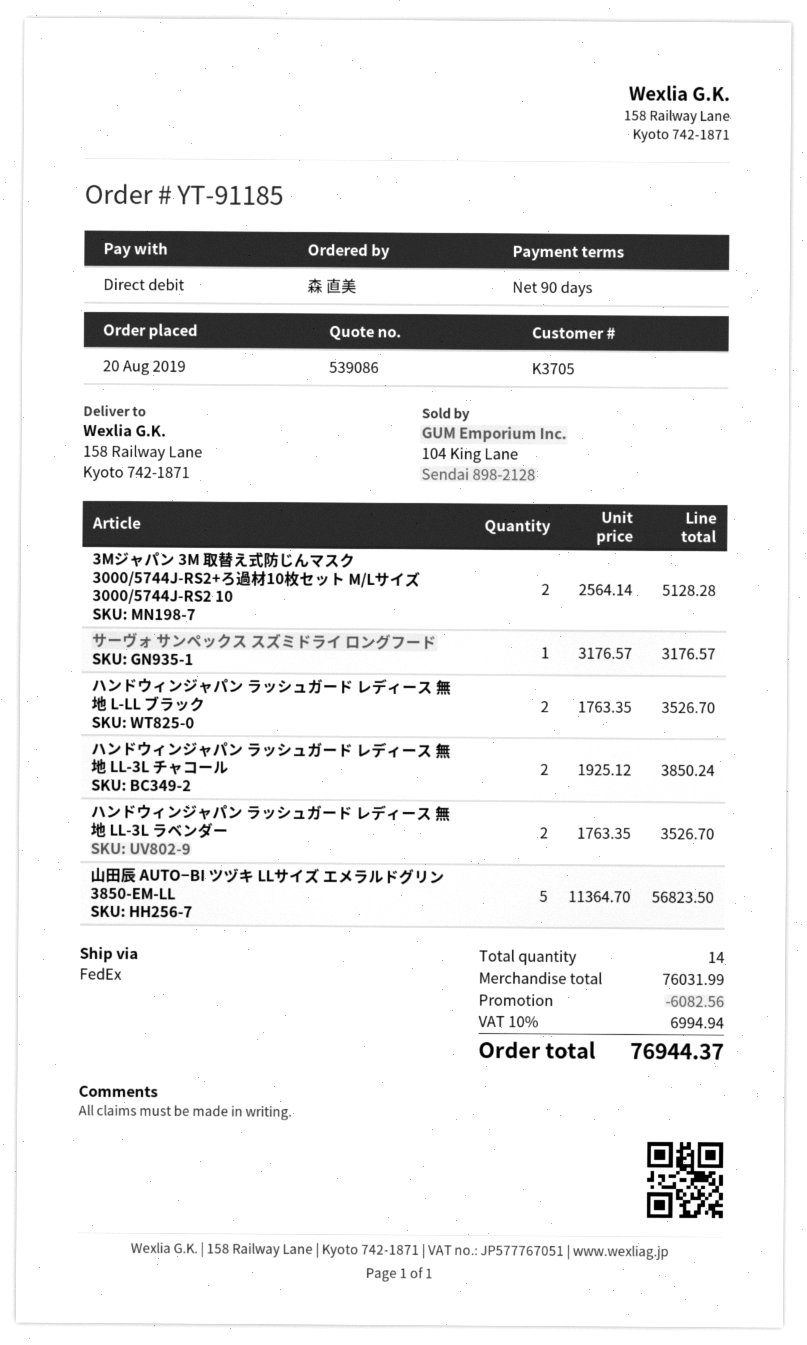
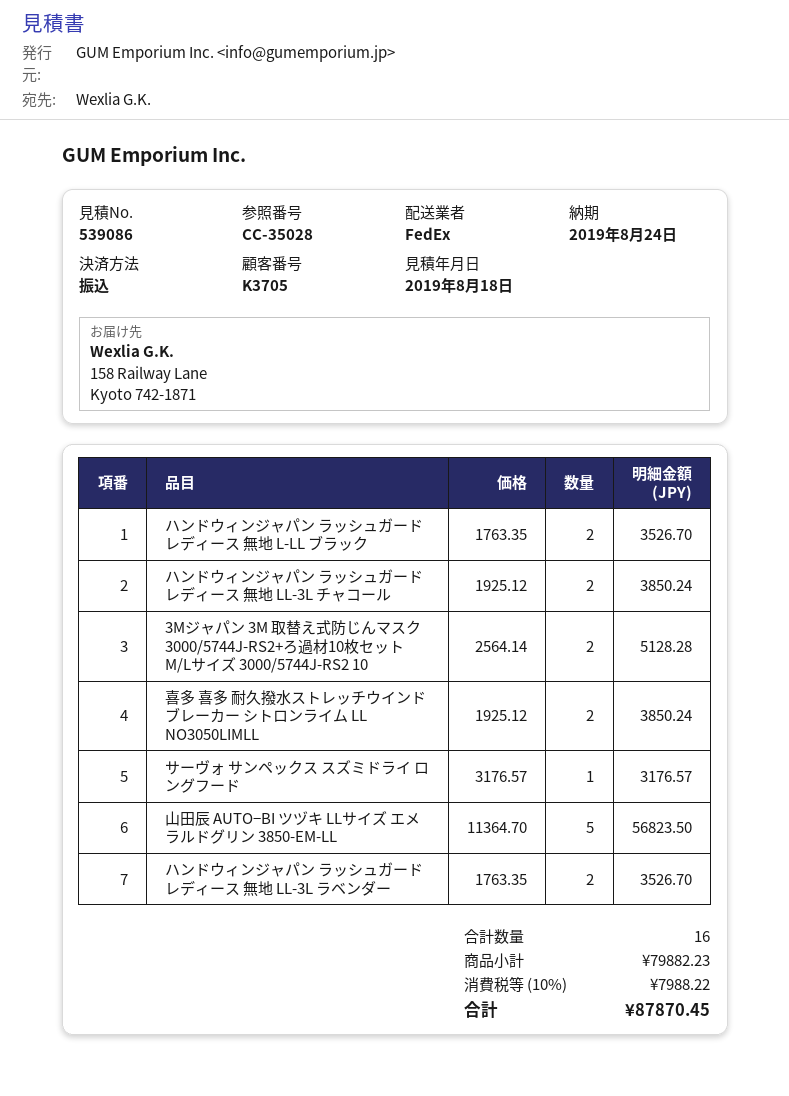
payment method: direct debit -> bank transfer
喜多 喜多 耐久撥水ストレッチウインドブレーカー シトロンライム LL NO3050LIMLL: none -> 2 x 1925.12 = 3850.24
total quantity: 14 -> 16
subtotal: 76031.99 -> 79882.23
discount: 6082.56 -> none
tax: 10% = 6994.94 -> 10% = 7988.22
total: 76944.37 -> 87870.45

